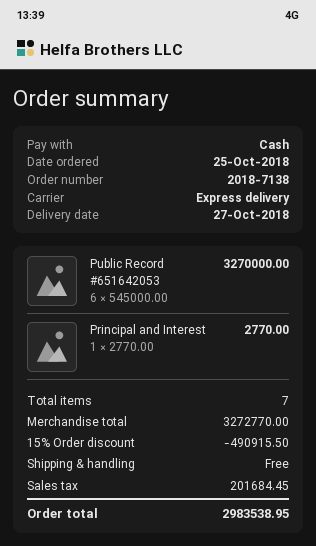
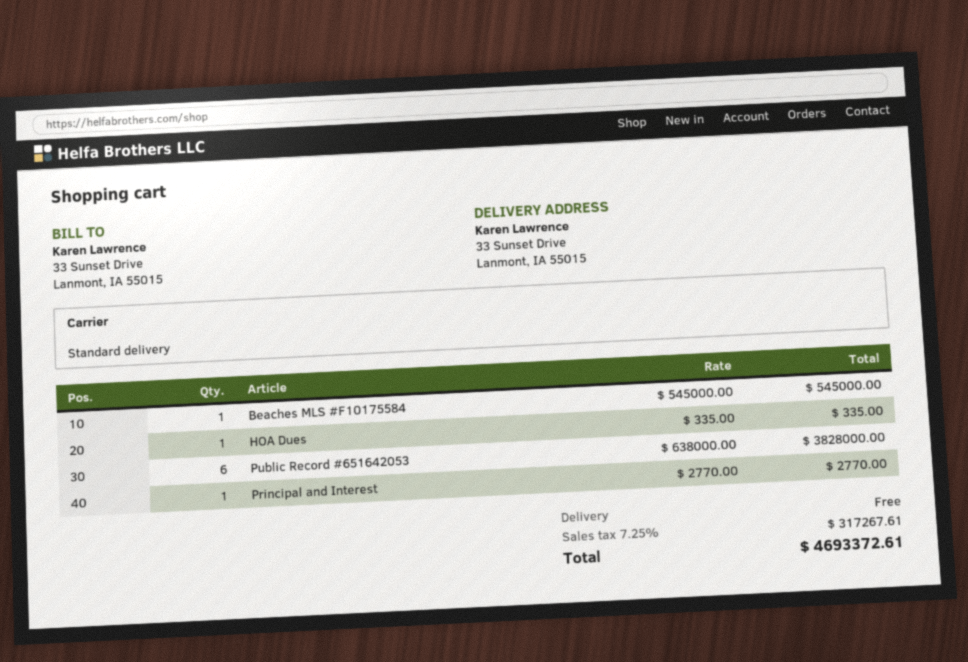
shipping method: express -> standard
Public Record #651642053: 6 x 545000.00 = 3270000.00 -> 6 x 638000.00 = 3828000.00
Beaches MLS #F10175584: none -> 1 x 545000.00 = 545000.00
HOA Dues: none -> 1 x 335.00 = 335.00
discount: 15% = 490915.50 -> none
tax: 201684.45 -> 317267.61
total: 2983538.95 -> 4693372.61

